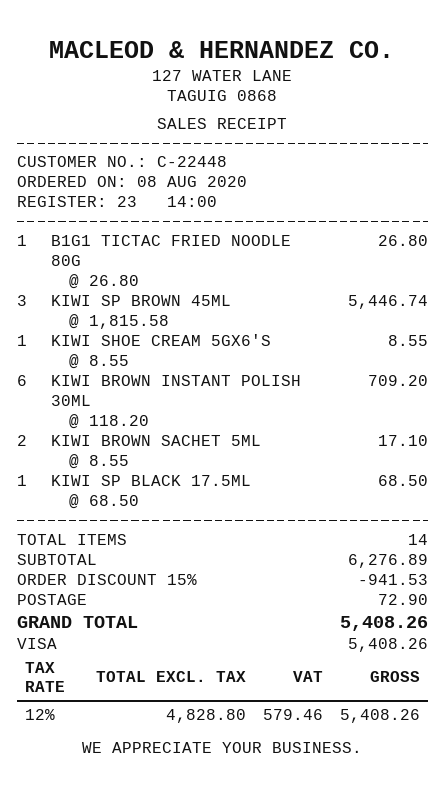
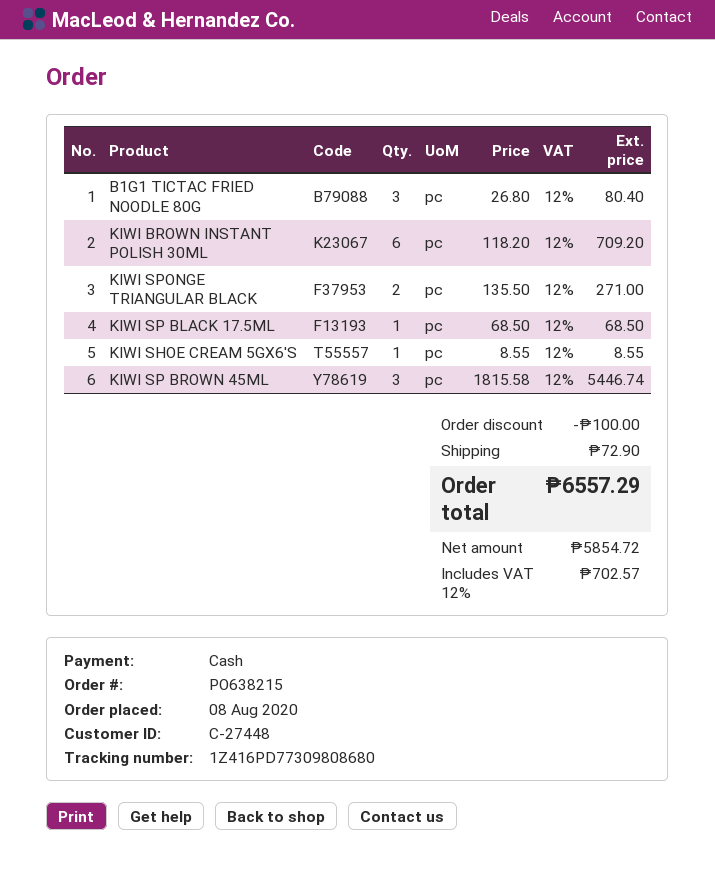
customer number: C-22448 -> C-27448
payment method: Visa -> cash
B1G1 TICTAC FRIED NOODLE 80G: 1 x 26.80 = 26.80 -> 3 x 26.80 = 80.40
KIWI BROWN SACHET 5ML: 2 x 8.55 = 17.10 -> none
KIWI SPONGE TRIANGULAR BLACK: none -> 2 x 135.50 = 271.00
discount: 941.53 -> 100.00
net: 4828.80 -> 5854.72
tax: 12% = 579.46 -> 12% = 702.57
total: 5408.26 -> 6557.29

